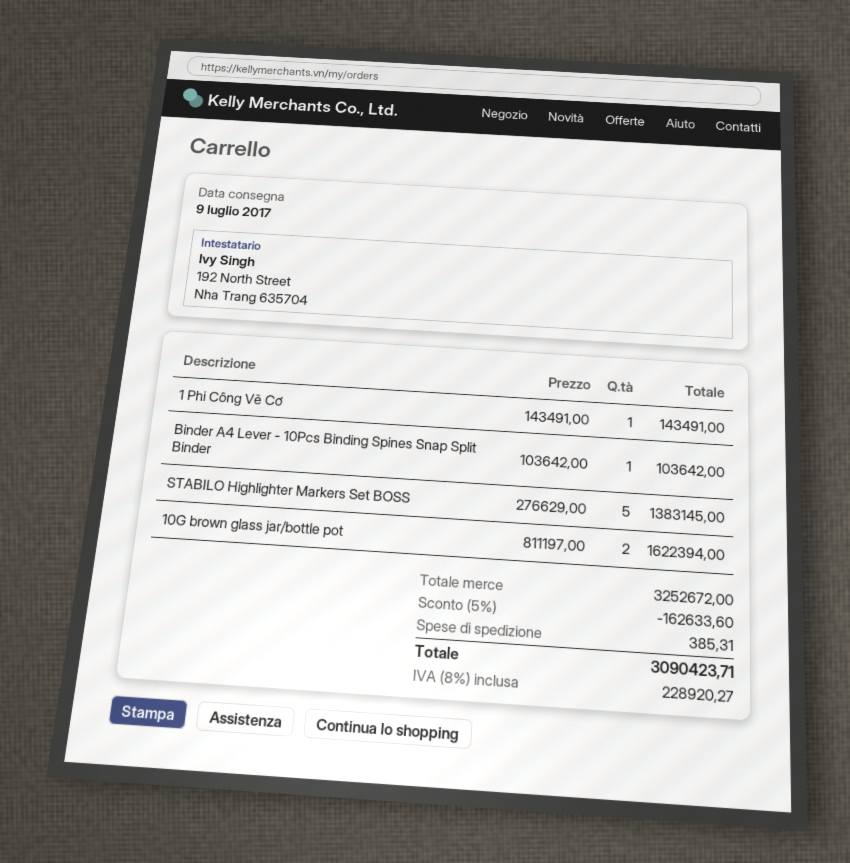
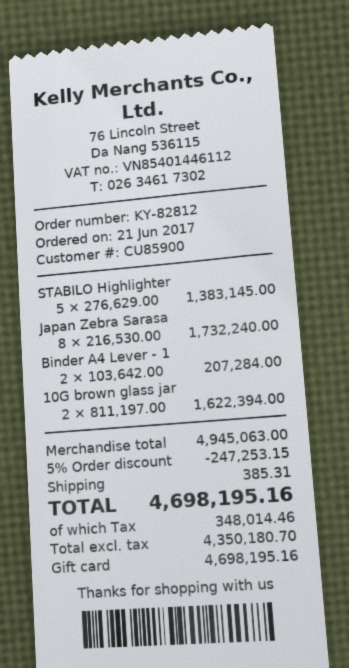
1 Phi Công Vẽ Cơ: 1 x 143491.00 = 143491.00 -> none
Binder A4 Lever - 10Pcs Binding Spines Snap Split Binder: 1 x 103642.00 = 103642.00 -> 2 x 103642.00 = 207284.00
Japan Zebra Sarasa: none -> 8 x 216530.00 = 1732240.00
subtotal: 3252672.00 -> 4945063.00
discount: 5% = 162633.60 -> 5% = 247253.15
tax: 228920.27 -> 348014.46
total: 3090423.71 -> 4698195.16

